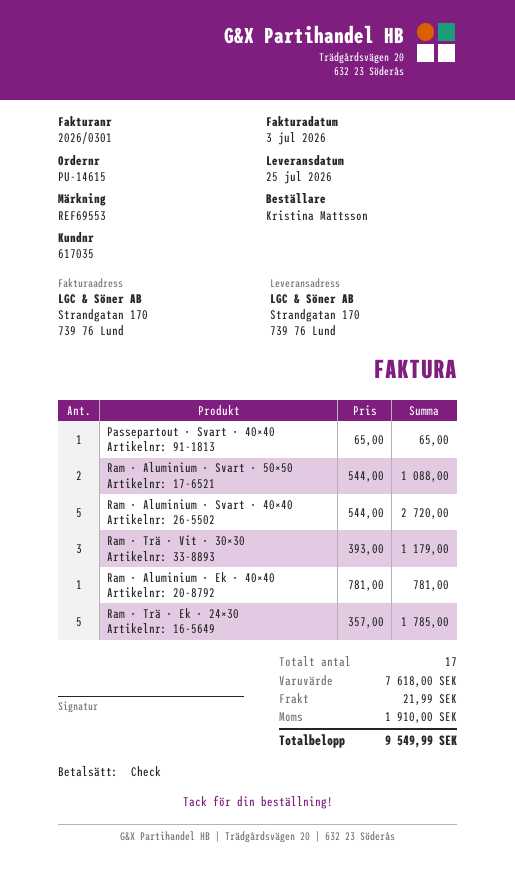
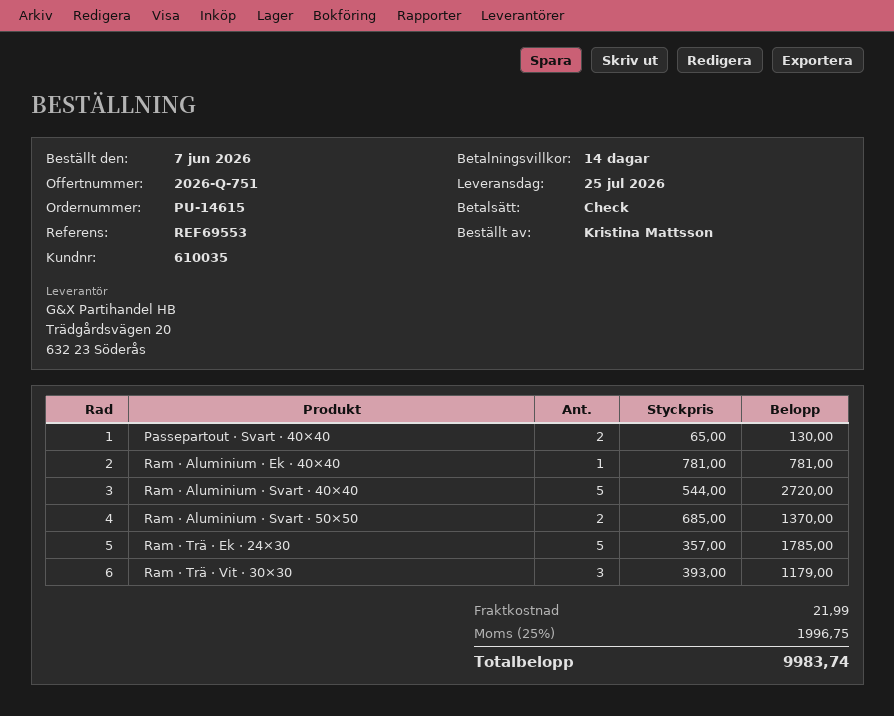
customer number: 617035 -> 610035
Passepartout · Svart · 40×40: 1 x 65.00 = 65.00 -> 2 x 65.00 = 130.00
Ram · Aluminium · Svart · 50×50: 2 x 544.00 = 1088.00 -> 2 x 685.00 = 1370.00
tax: 1910.00 -> 1996.75
total: 9549.99 -> 9983.74

